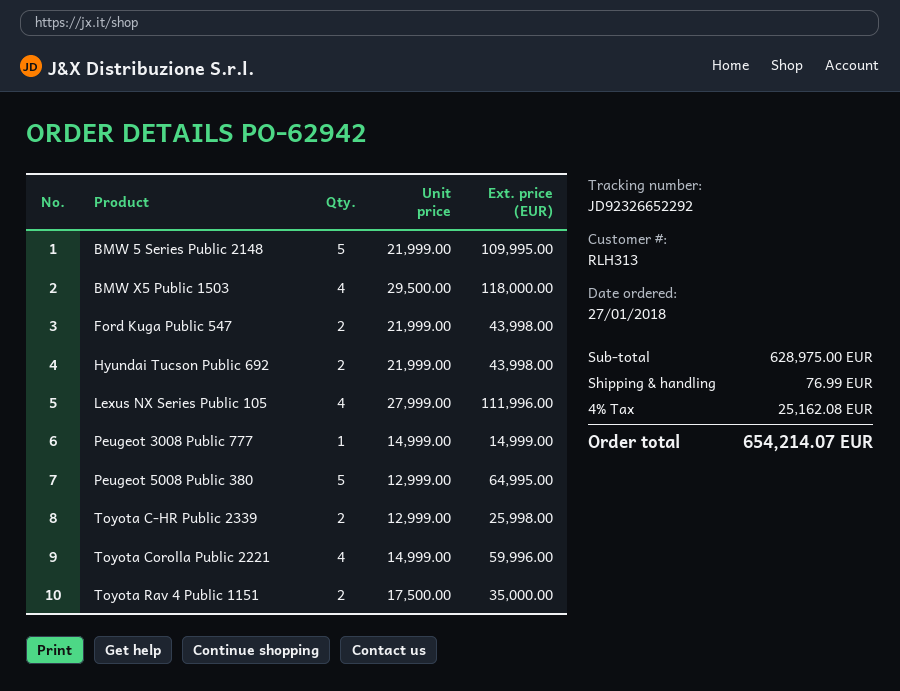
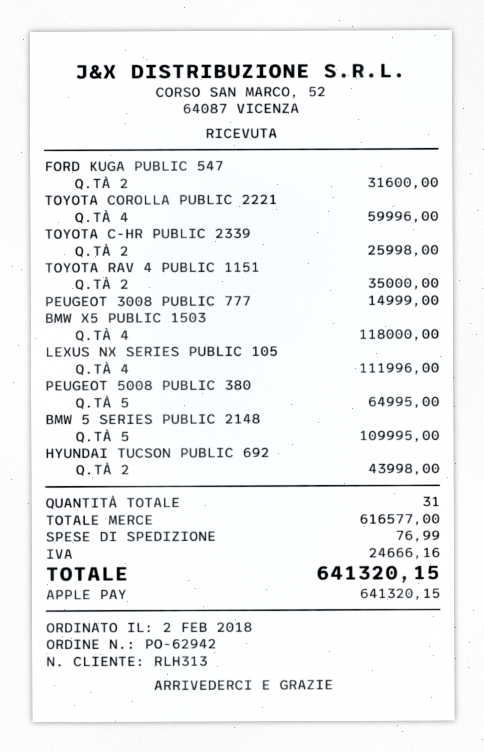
order date: 2018-01-27 -> 2018-02-02
Ford Kuga Public 547: 2 for 43998.00 -> 2 for 31600.00
subtotal: 628975.00 -> 616577.00
tax: 25162.08 -> 24666.16
total: 654214.07 -> 641320.15

